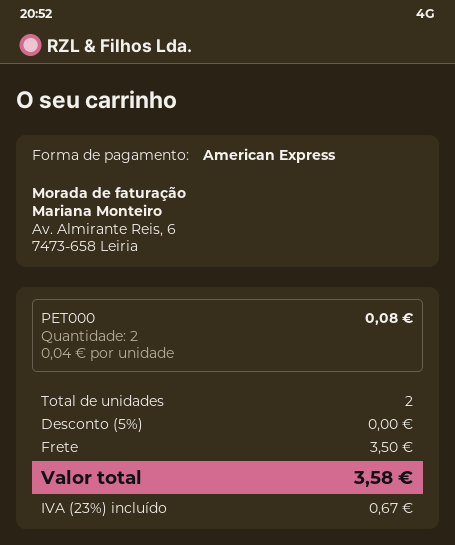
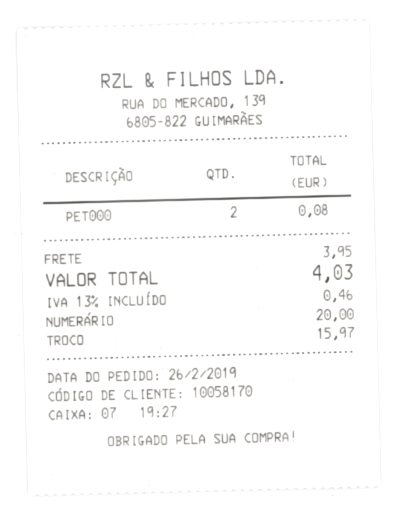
payment method: American Express -> cash
discount: 5% = 0.00 -> none
shipping: 3.50 -> 3.95
tax: 23% = 0.67 -> 13% = 0.46
total: 3.58 -> 4.03

